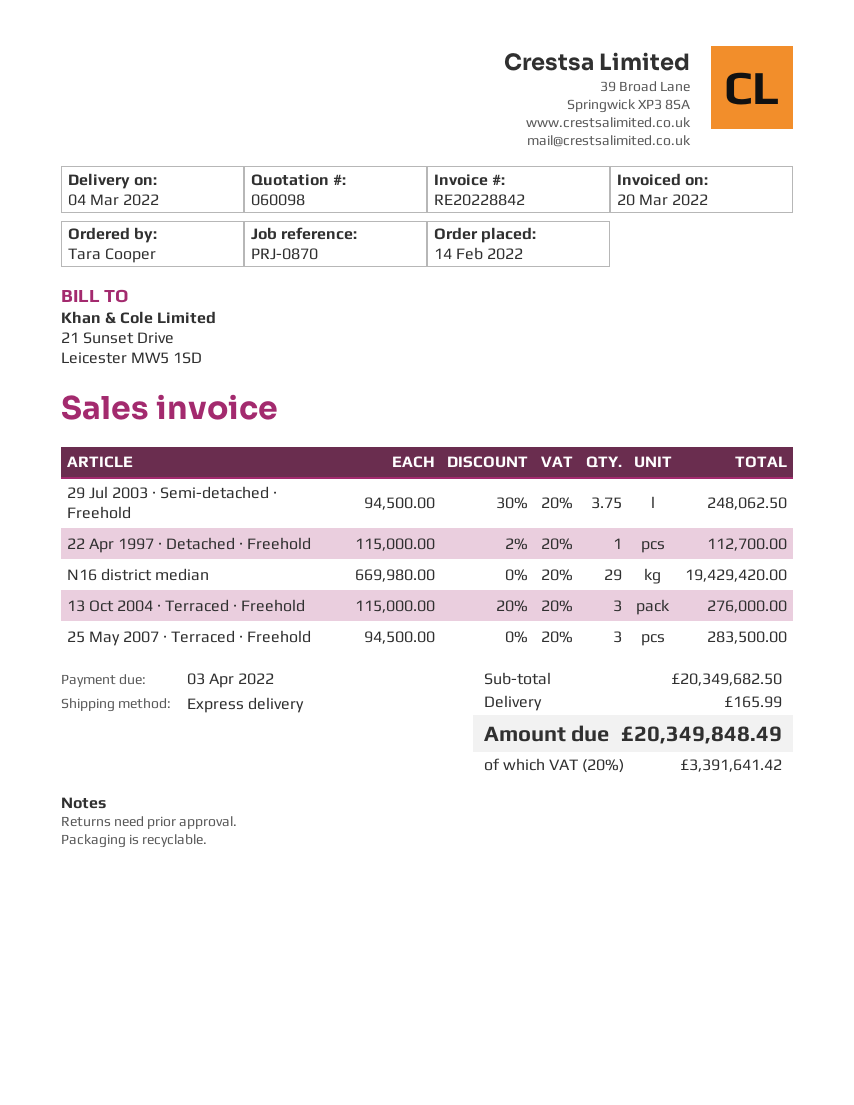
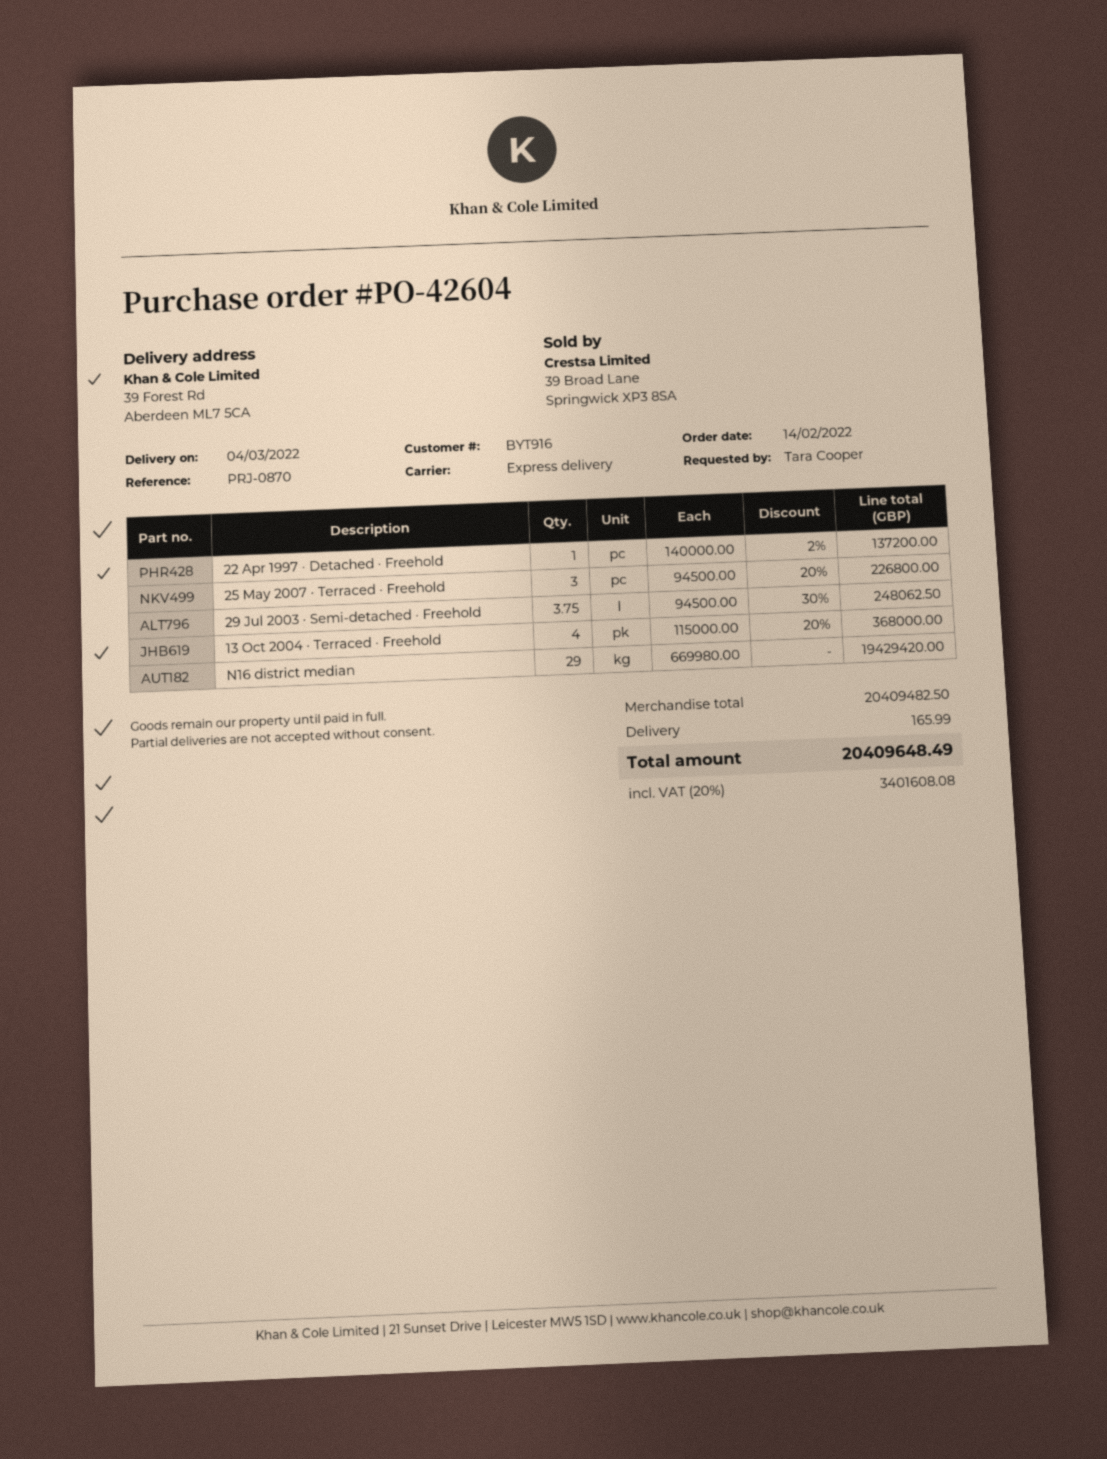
22 Apr 1997 · Detached · Freehold: 1 x 115000.00 - 2% = 112700.00 -> 1 x 140000.00 - 2% = 137200.00
13 Oct 2004 · Terraced · Freehold: 3 x 115000.00 - 20% = 276000.00 -> 4 x 115000.00 - 20% = 368000.00
25 May 2007 · Terraced · Freehold: 3 x 94500.00 = 283500.00 -> 3 x 94500.00 - 20% = 226800.00
subtotal: 20349682.50 -> 20409482.50
tax: 20% = 3391641.42 -> 20% = 3401608.08
total: 20349848.49 -> 20409648.49

